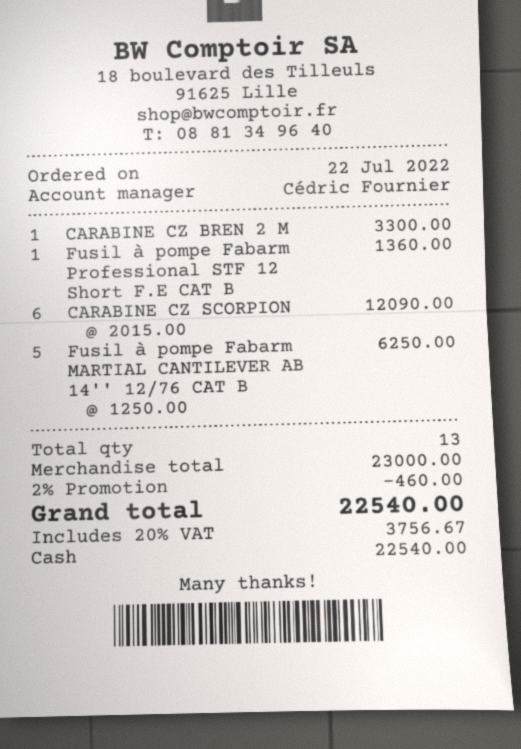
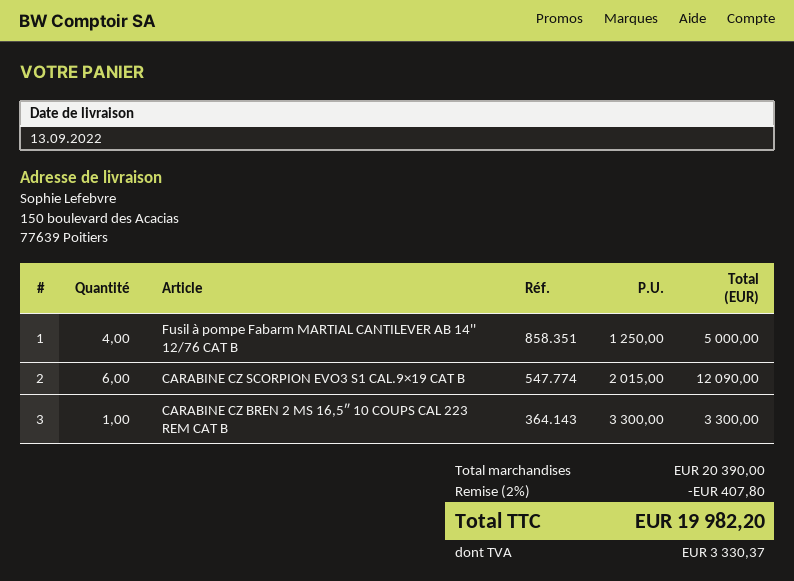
Fusil à pompe Fabarm Professional STF 12 Short F.E CAT B: 1 x 1360.00 = 1360.00 -> none
Fusil à pompe Fabarm MARTIAL CANTILEVER AB 14'' 12/76 CAT B: 5 x 1250.00 = 6250.00 -> 4 x 1250.00 = 5000.00
subtotal: 23000.00 -> 20390.00
discount: 2% = 460.00 -> 2% = 407.80
tax: 3756.67 -> 3330.37
total: 22540.00 -> 19982.20

